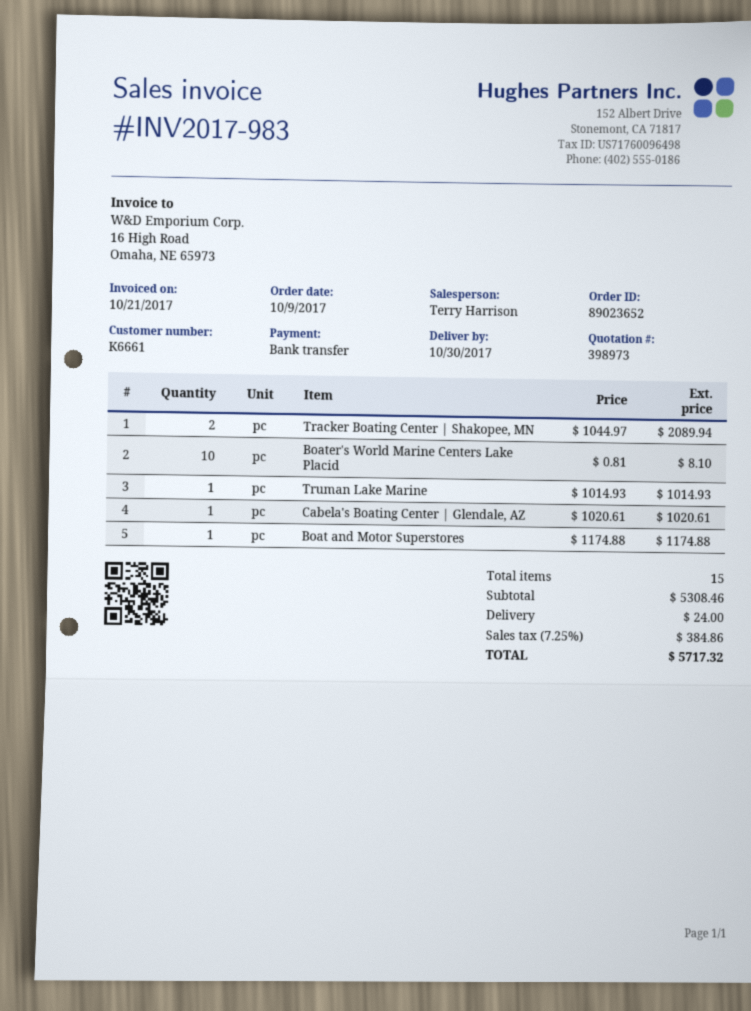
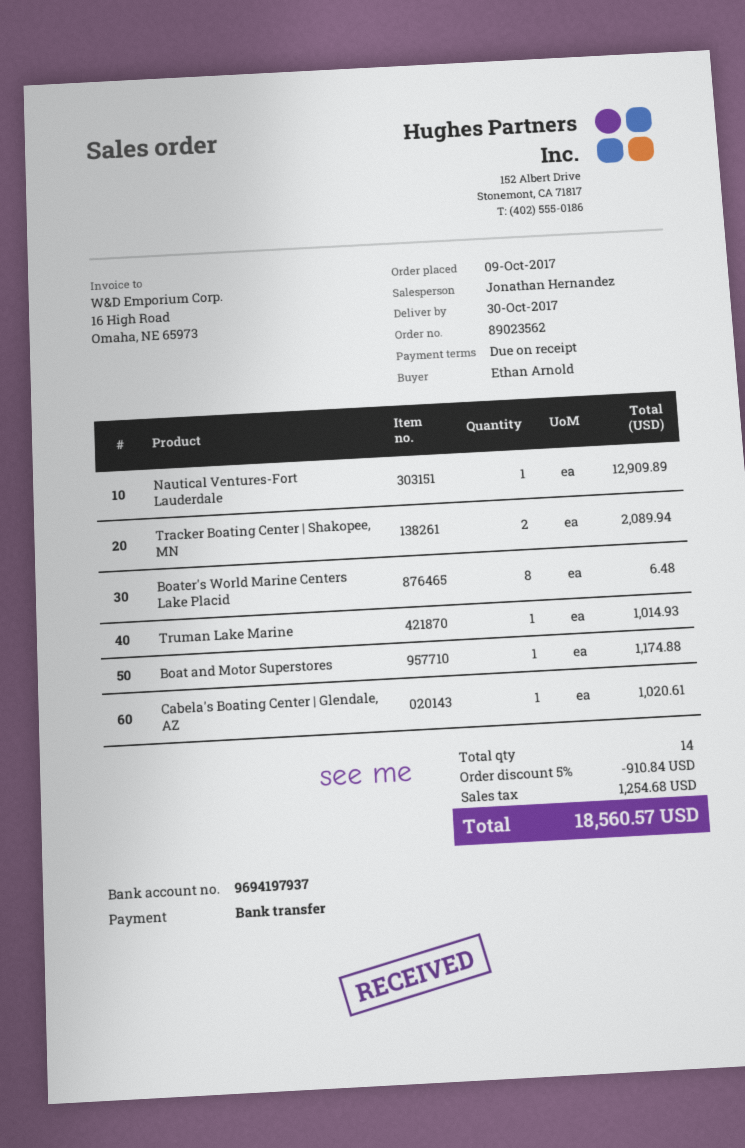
order number: 89023652 -> 89023562
sales rep: Terry Harrison -> Jonathan Hernandez
Boater's World Marine Centers Lake Placid: 10 for 8.10 -> 8 for 6.48
Nautical Ventures-Fort Lauderdale: none -> 1 for 12909.89
total quantity: 15 -> 14
discount: none -> 5% = 910.84
shipping: 24.00 -> none
tax: 384.86 -> 1254.68
total: 5717.32 -> 18560.57

